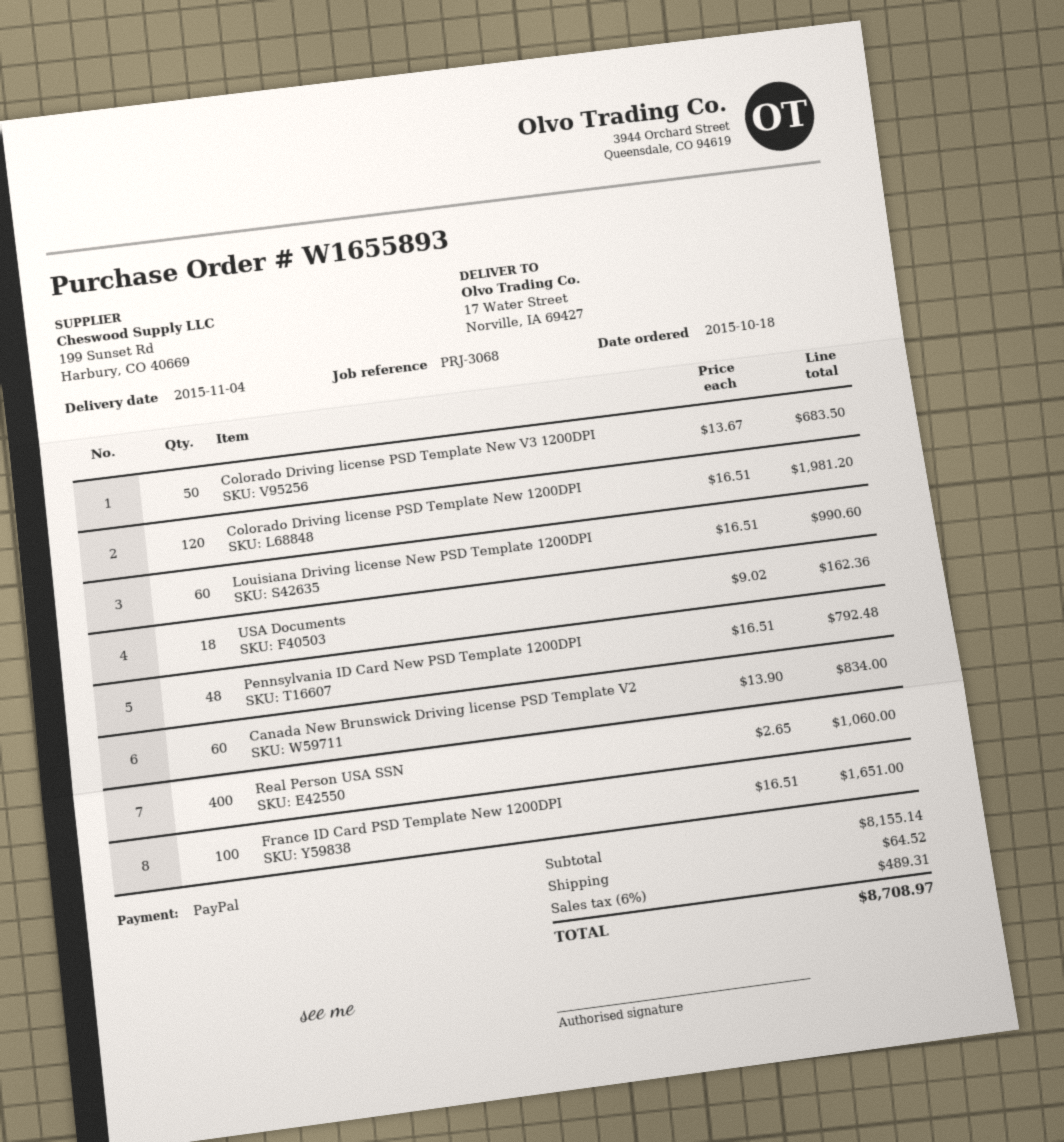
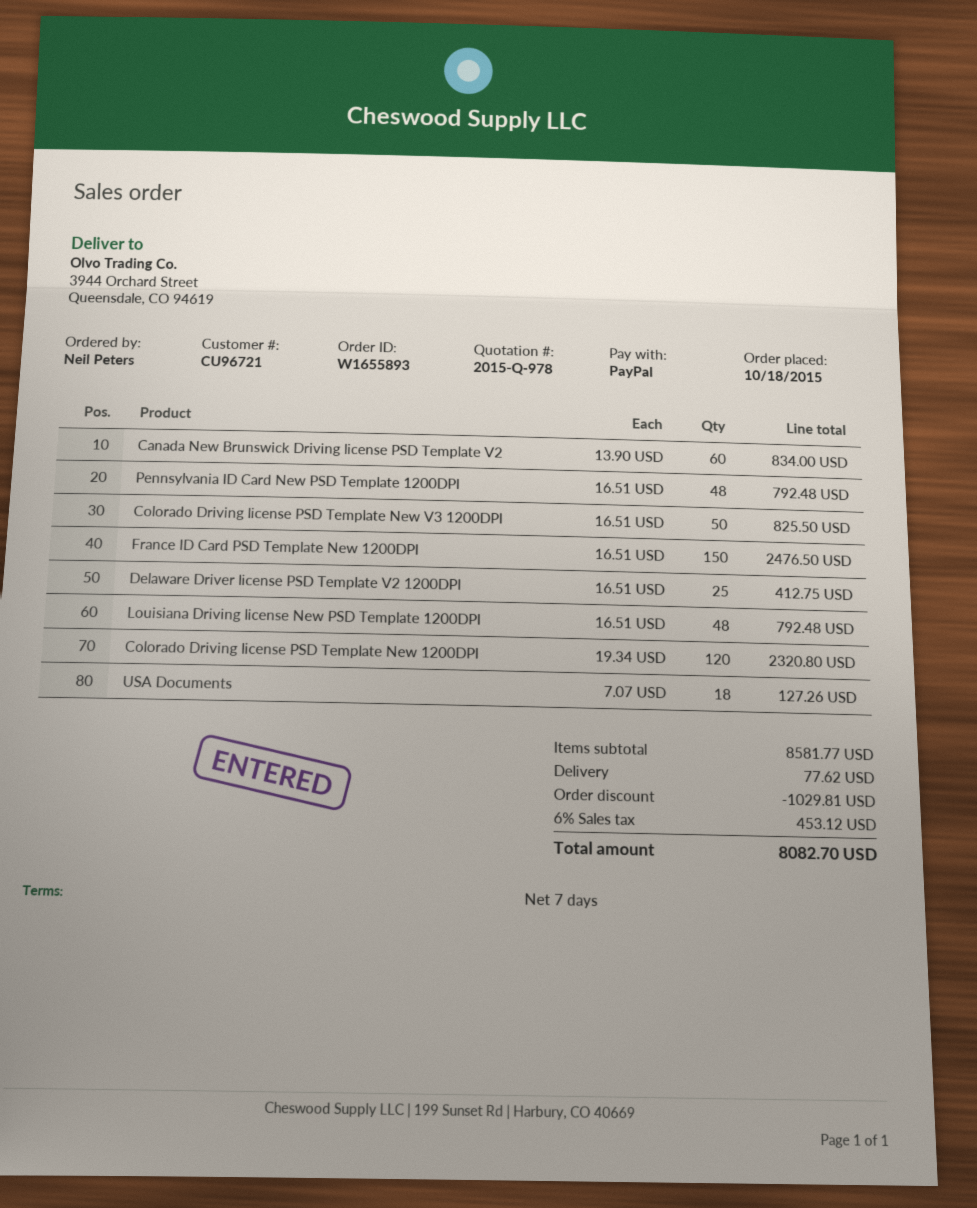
ship to: 17 Water Street, Norville, IA 69427 -> 3944 Orchard Street, Queensdale, CO 94619
Colorado Driving license PSD Template New V3 1200DPI: 50 x 13.67 = 683.50 -> 50 x 16.51 = 825.50
Colorado Driving license PSD Template New 1200DPI: 120 x 16.51 = 1981.20 -> 120 x 19.34 = 2320.80
Louisiana Driving license New PSD Template 1200DPI: 60 x 16.51 = 990.60 -> 48 x 16.51 = 792.48
USA Documents: 18 x 9.02 = 162.36 -> 18 x 7.07 = 127.26
Real Person USA SSN: 400 x 2.65 = 1060.00 -> none
France ID Card PSD Template New 1200DPI: 100 x 16.51 = 1651.00 -> 150 x 16.51 = 2476.50
Delaware Driver license PSD Template V2 1200DPI: none -> 25 x 16.51 = 412.75
subtotal: 8155.14 -> 8581.77
discount: none -> 1029.81
shipping: 64.52 -> 77.62
tax: 6% = 489.31 -> 6% = 453.12
total: 8708.97 -> 8082.70

